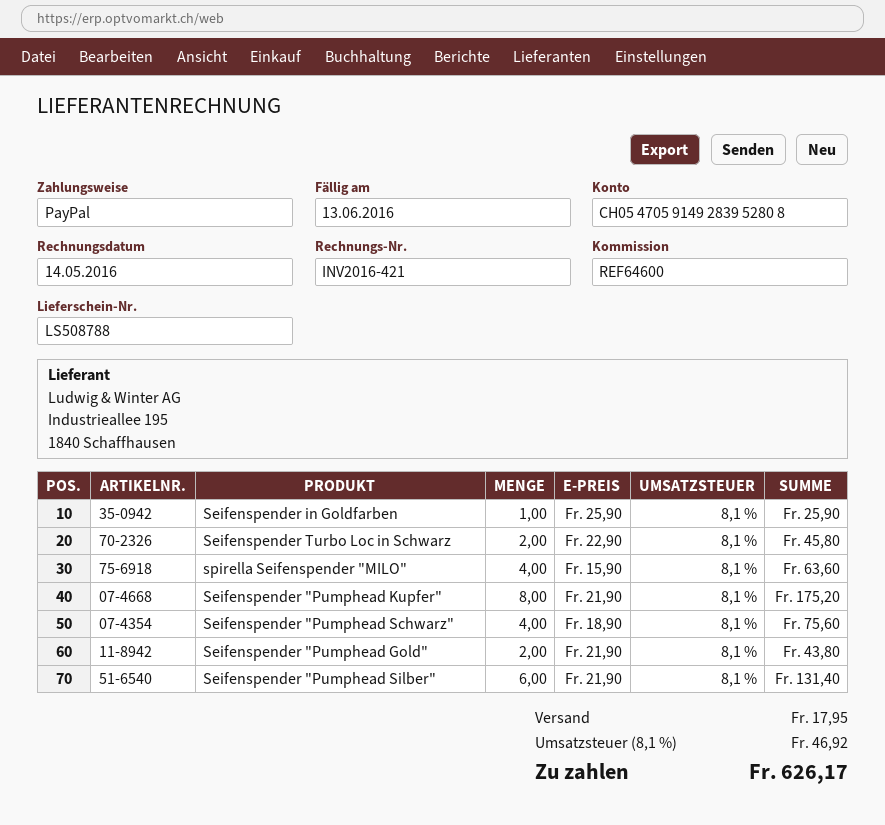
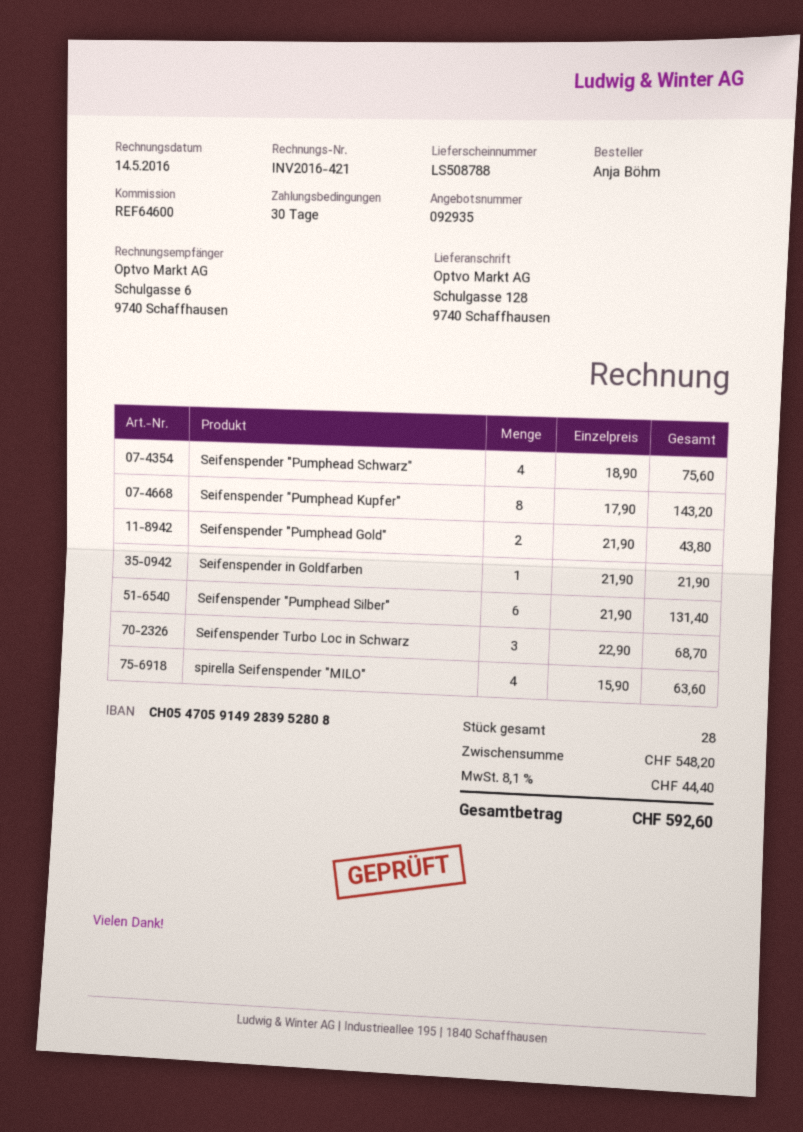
Seifenspender in Goldfarben: 1 x 25.90 = 25.90 -> 1 x 21.90 = 21.90
Seifenspender Turbo Loc in Schwarz: 2 x 22.90 = 45.80 -> 3 x 22.90 = 68.70
Seifenspender "Pumphead Kupfer": 8 x 21.90 = 175.20 -> 8 x 17.90 = 143.20
shipping: 17.95 -> none
tax: 8.1% = 46.92 -> 8.1% = 44.40
total: 626.17 -> 592.60

